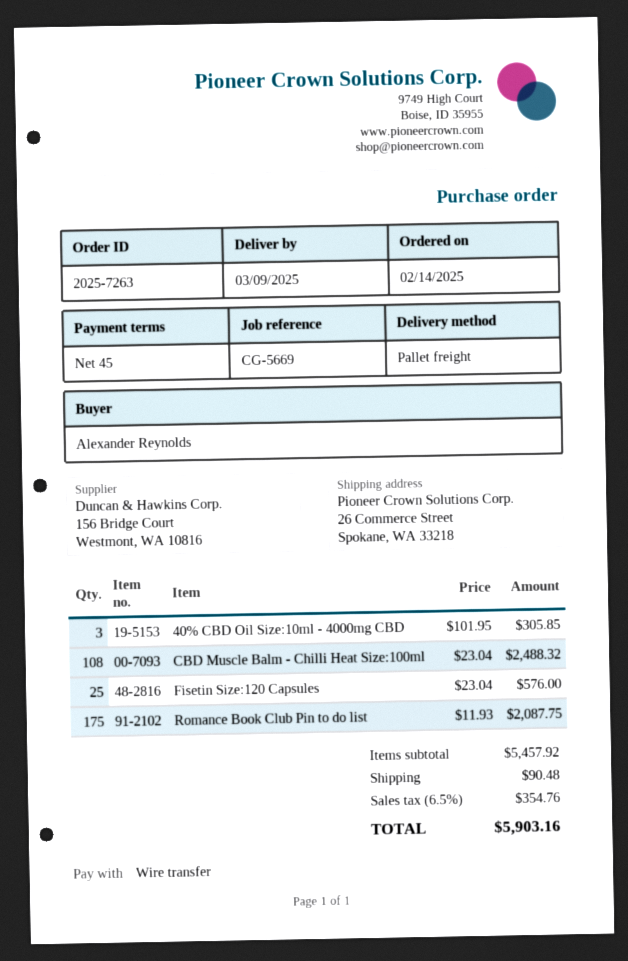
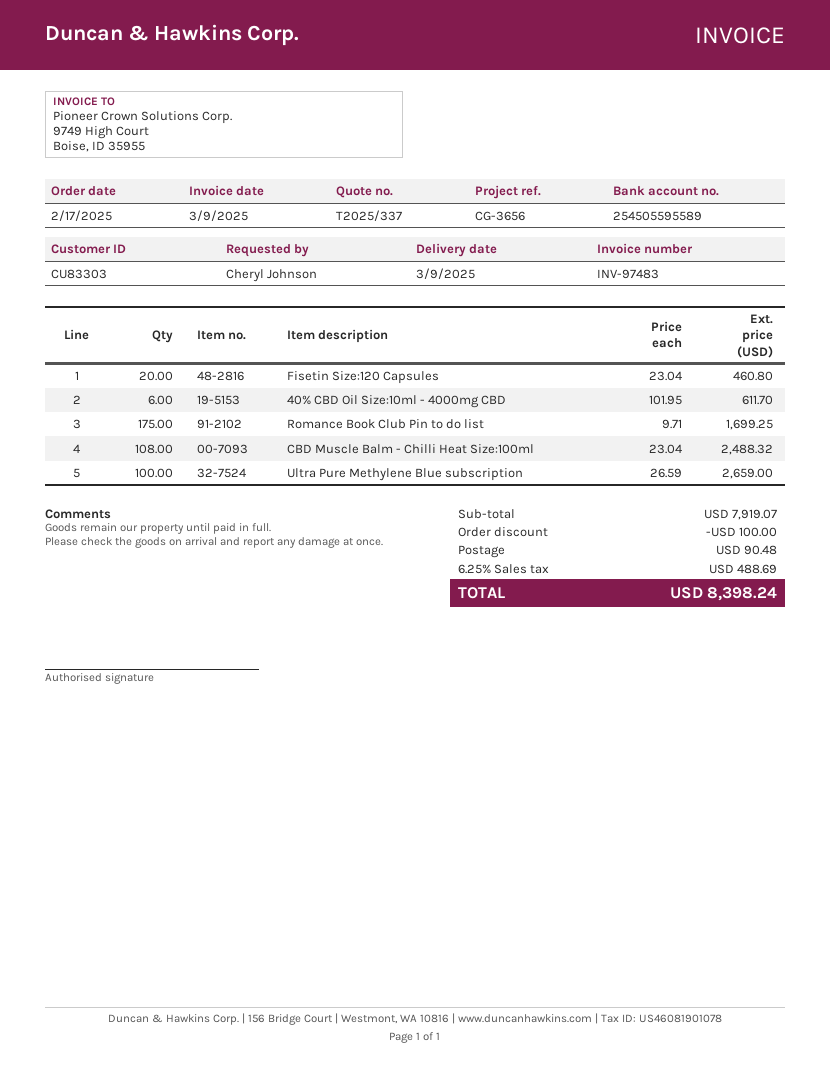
order date: 2025-02-14 -> 2025-02-17
reference: CG-5669 -> CG-3656
ordered by: Alexander Reynolds -> Cheryl Johnson
40% CBD Oil Size:10ml - 4000mg CBD: 3 x 101.95 = 305.85 -> 6 x 101.95 = 611.70
Fisetin Size:120 Capsules: 25 x 23.04 = 576.00 -> 20 x 23.04 = 460.80
Romance Book Club Pin to do list: 175 x 11.93 = 2087.75 -> 175 x 9.71 = 1699.25
Ultra Pure Methylene Blue subscription: none -> 100 x 26.59 = 2659.00
subtotal: 5457.92 -> 7919.07
discount: none -> 100.00
tax: 6.5% = 354.76 -> 6.25% = 488.69
total: 5903.16 -> 8398.24

